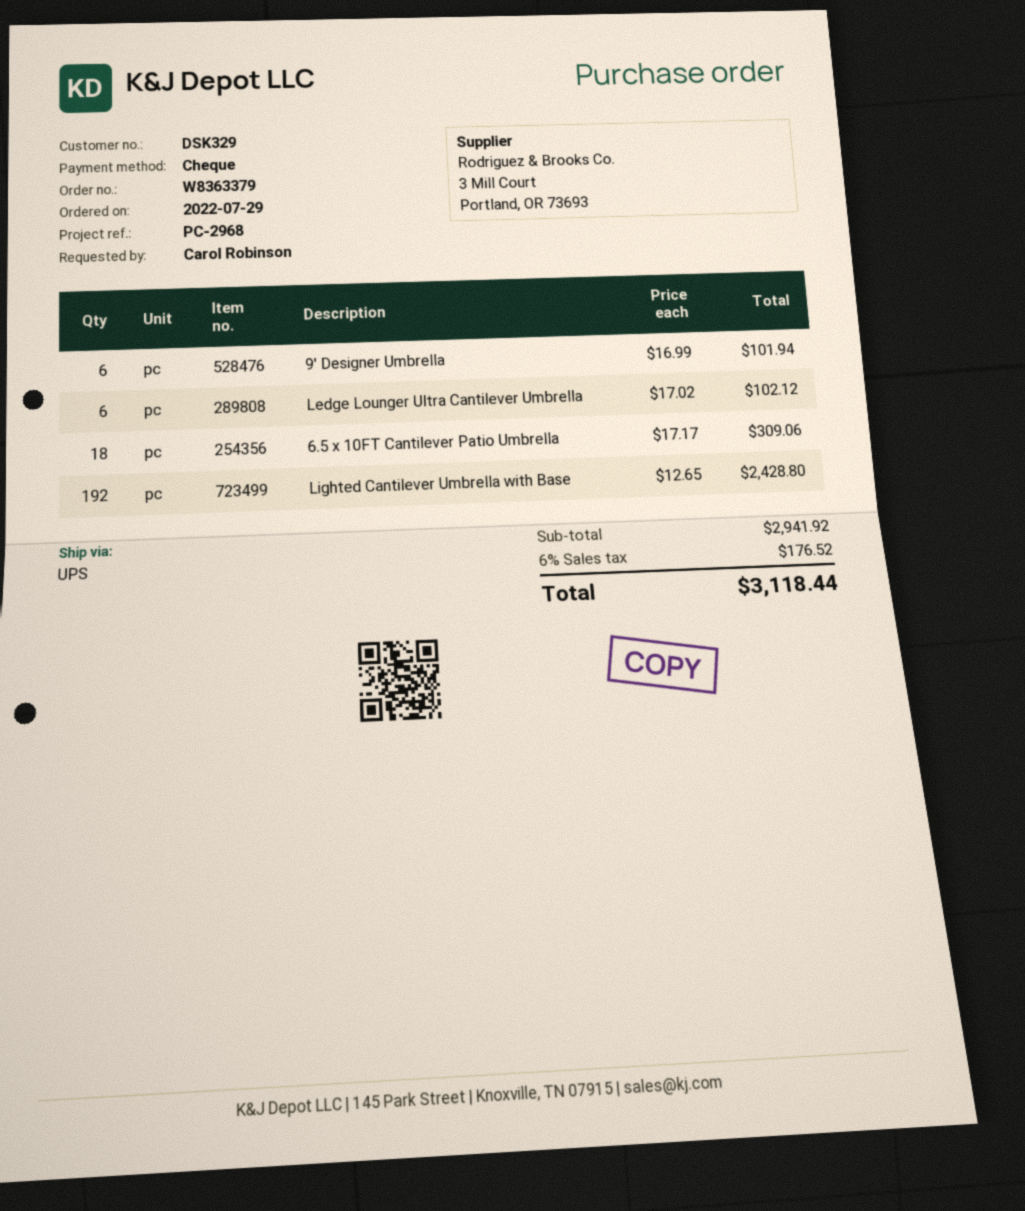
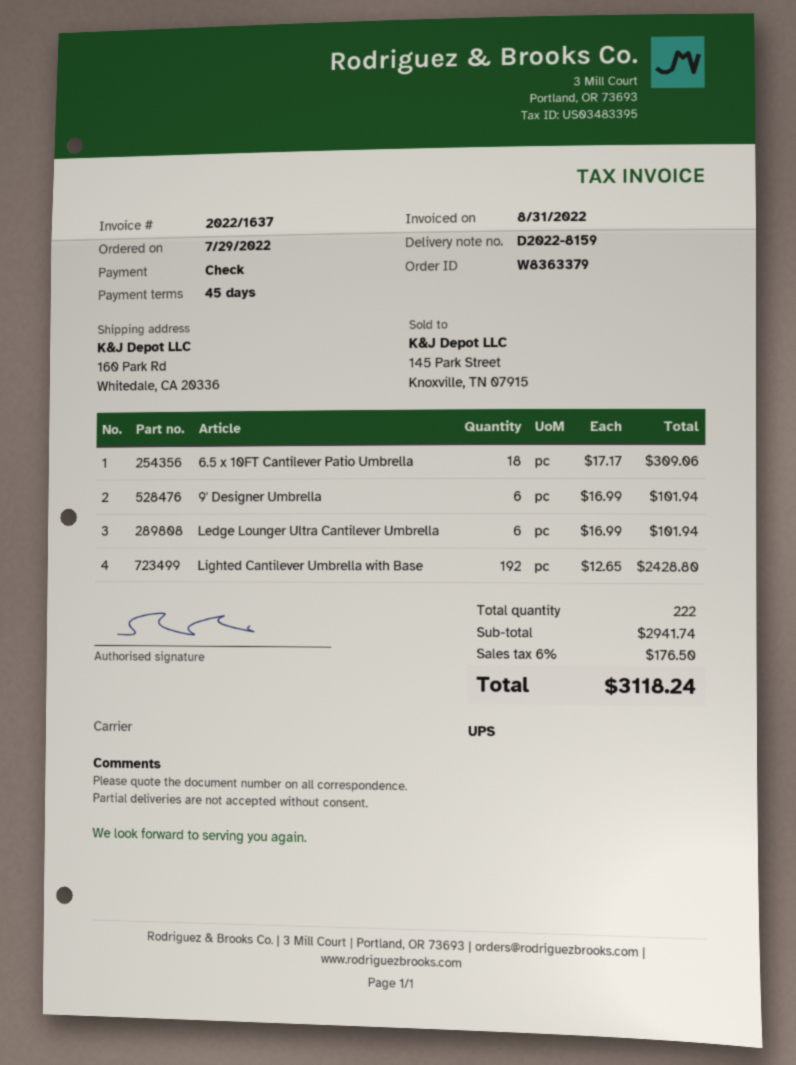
Ledge Lounger Ultra Cantilever Umbrella: 6 x 17.02 = 102.12 -> 6 x 16.99 = 101.94
subtotal: 2941.92 -> 2941.74
tax: 6% = 176.52 -> 6% = 176.50
total: 3118.44 -> 3118.24

